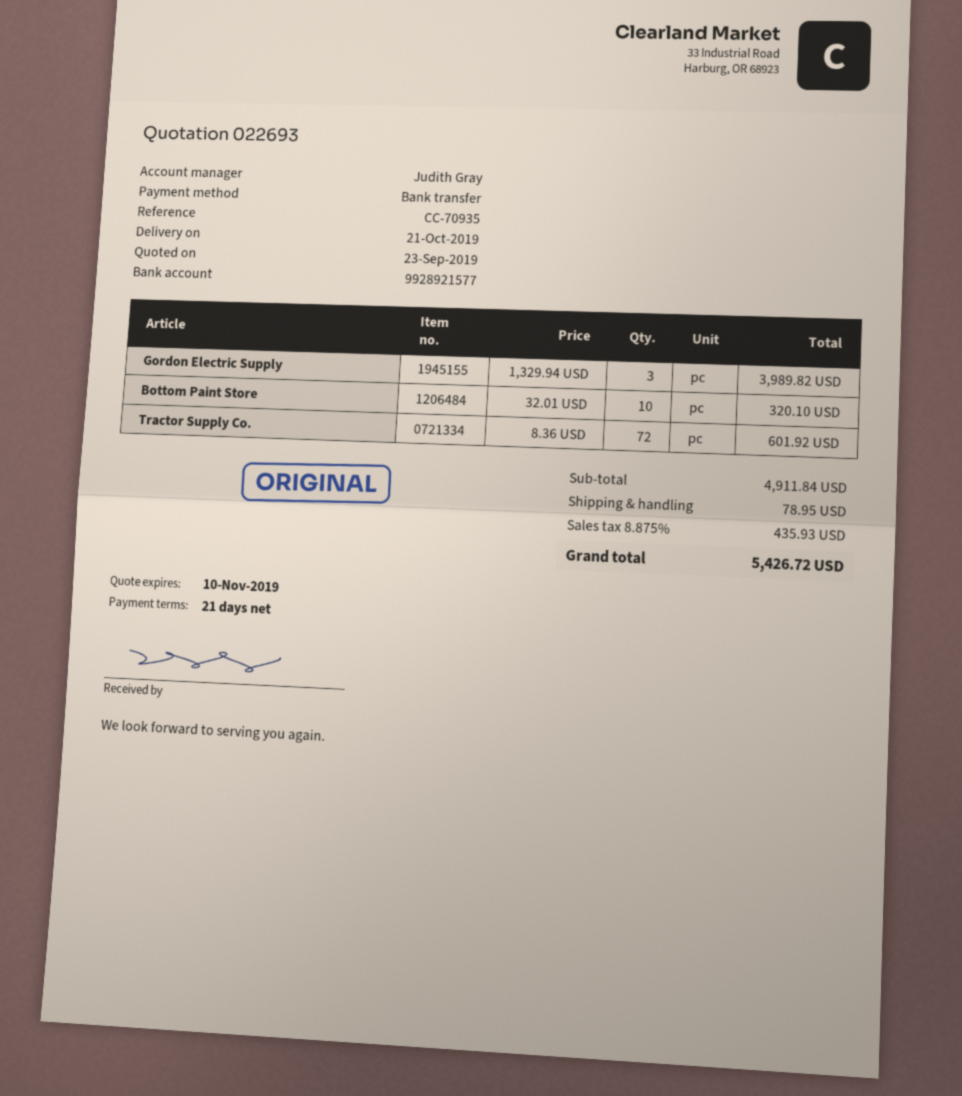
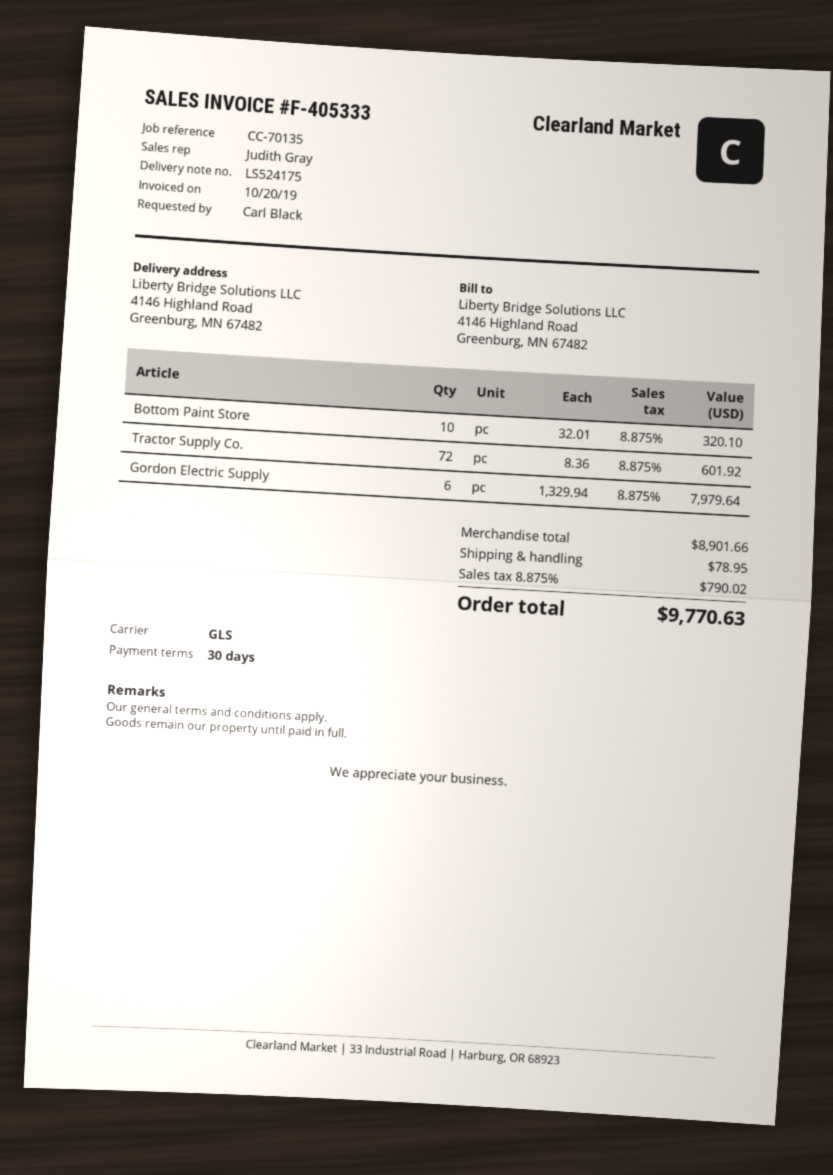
payment terms: 21 days -> 30 days
reference: CC-70935 -> CC-70135
Gordon Electric Supply: 3 x 1329.94 = 3989.82 -> 6 x 1329.94 = 7979.64
subtotal: 4911.84 -> 8901.66
tax: 8.875% = 435.93 -> 8.875% = 790.02
total: 5426.72 -> 9770.63

